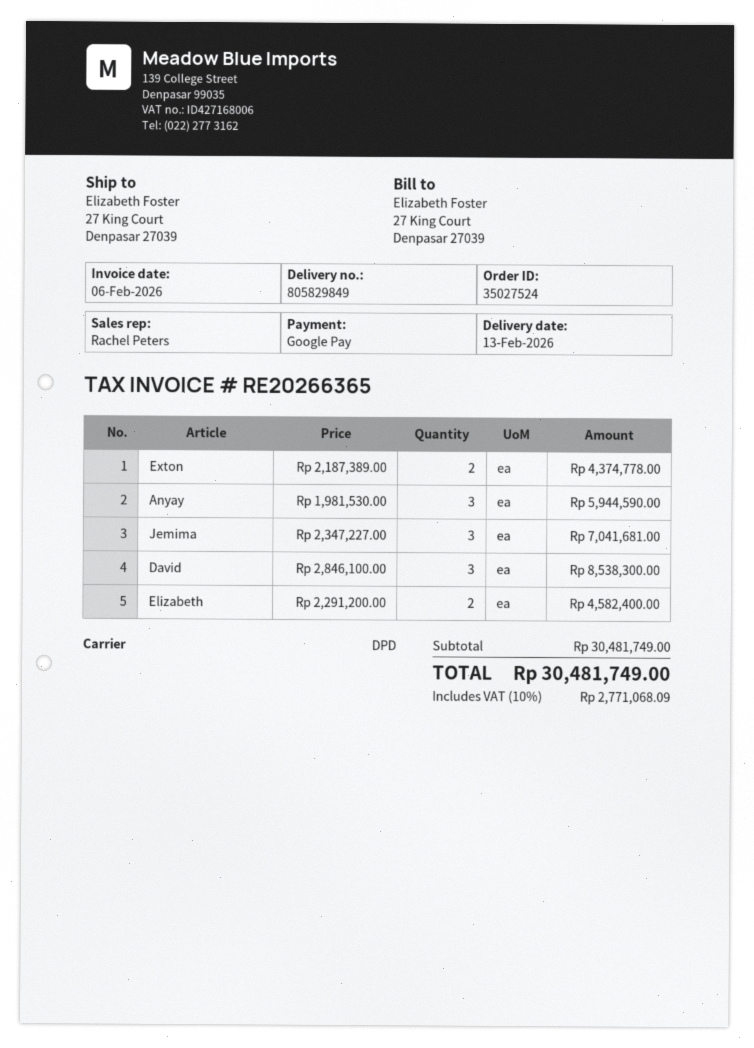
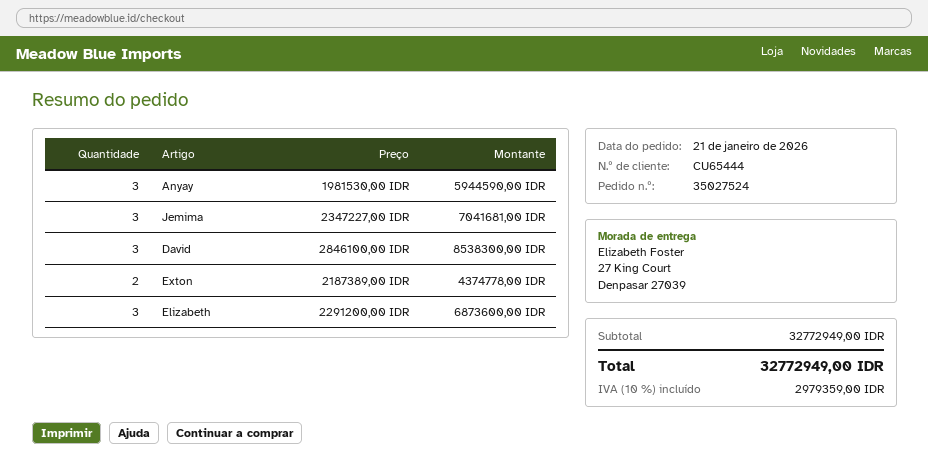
Elizabeth: 2 x 2291200.00 = 4582400.00 -> 3 x 2291200.00 = 6873600.00
subtotal: 30481749.00 -> 32772949.00
tax: 10% = 2771068.09 -> 10% = 2979359.00
total: 30481749.00 -> 32772949.00

